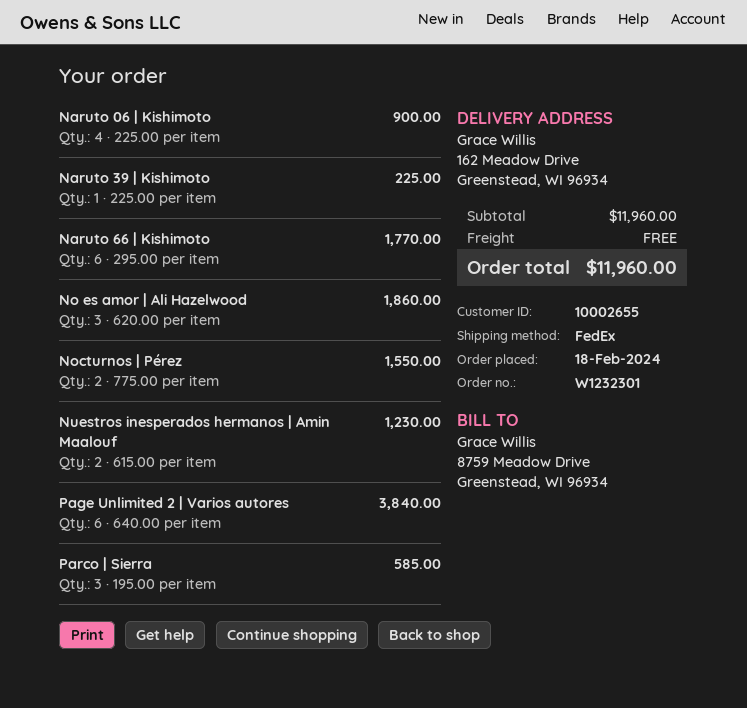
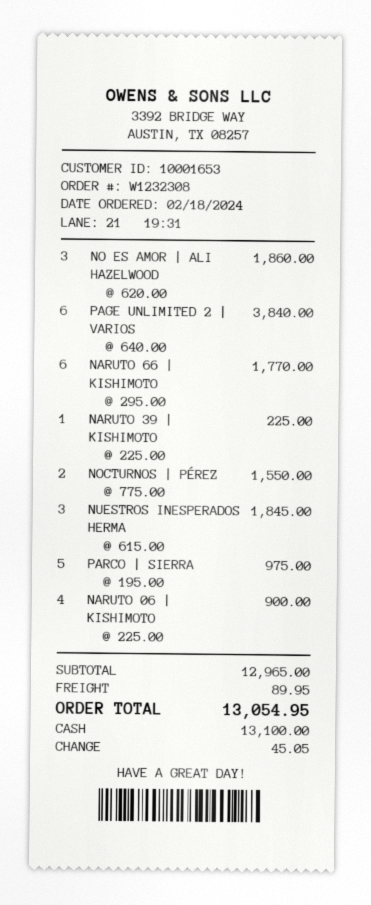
order number: W1232301 -> W1232308
customer number: 10002655 -> 10001653
Nuestros inesperados hermanos | Amin Maalouf: 2 x 615.00 = 1230.00 -> 3 x 615.00 = 1845.00
Parco | Sierra: 3 x 195.00 = 585.00 -> 5 x 195.00 = 975.00
subtotal: 11960.00 -> 12965.00
shipping: 0.00 -> 89.95
total: 11960.00 -> 13054.95

